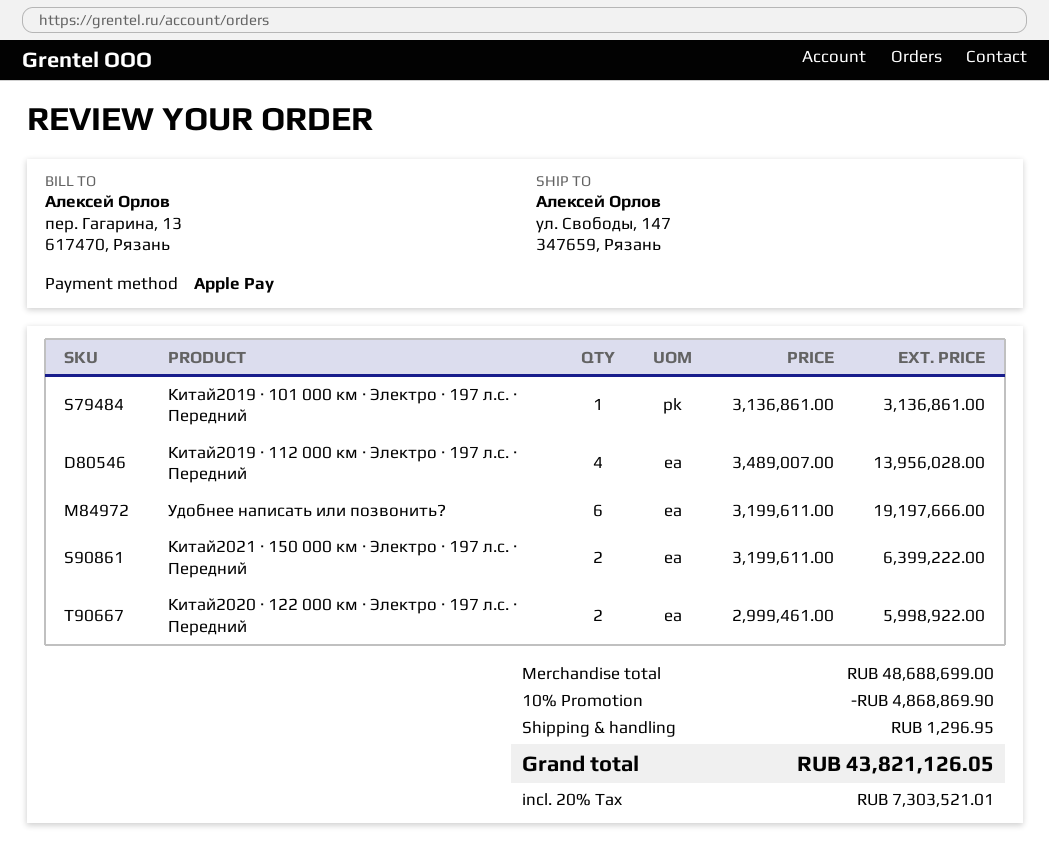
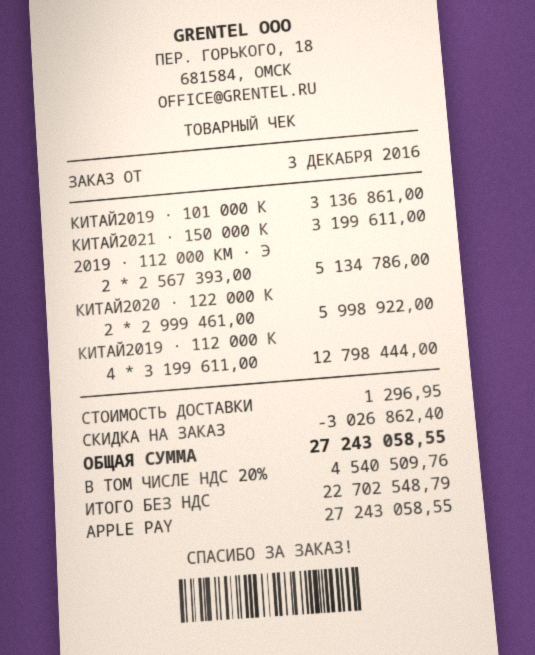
Китай2019 · 112 000 км · Электро · 197 л.с. · Передний: 4 x 3489007.00 = 13956028.00 -> 4 x 3199611.00 = 12798444.00
Удобнее написать или позвонить?: 6 x 3199611.00 = 19197666.00 -> none
Китай2021 · 150 000 км · Электро · 197 л.с. · Передний: 2 x 3199611.00 = 6399222.00 -> 1 x 3199611.00 = 3199611.00
2019 · 112 000 КМ · Э: none -> 2 x 2567393.00 = 5134786.00
discount: 4868869.90 -> 3026862.40
tax: 20% = 7303521.01 -> 20% = 4540509.76
total: 43821126.05 -> 27243058.55

